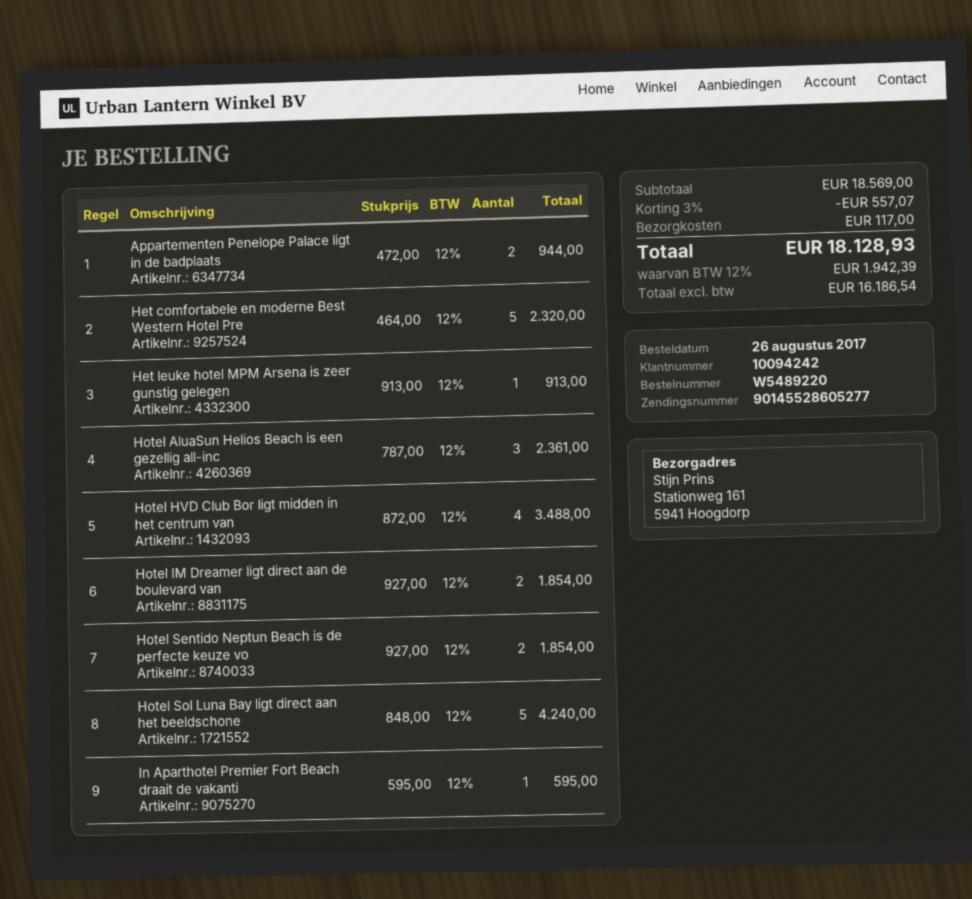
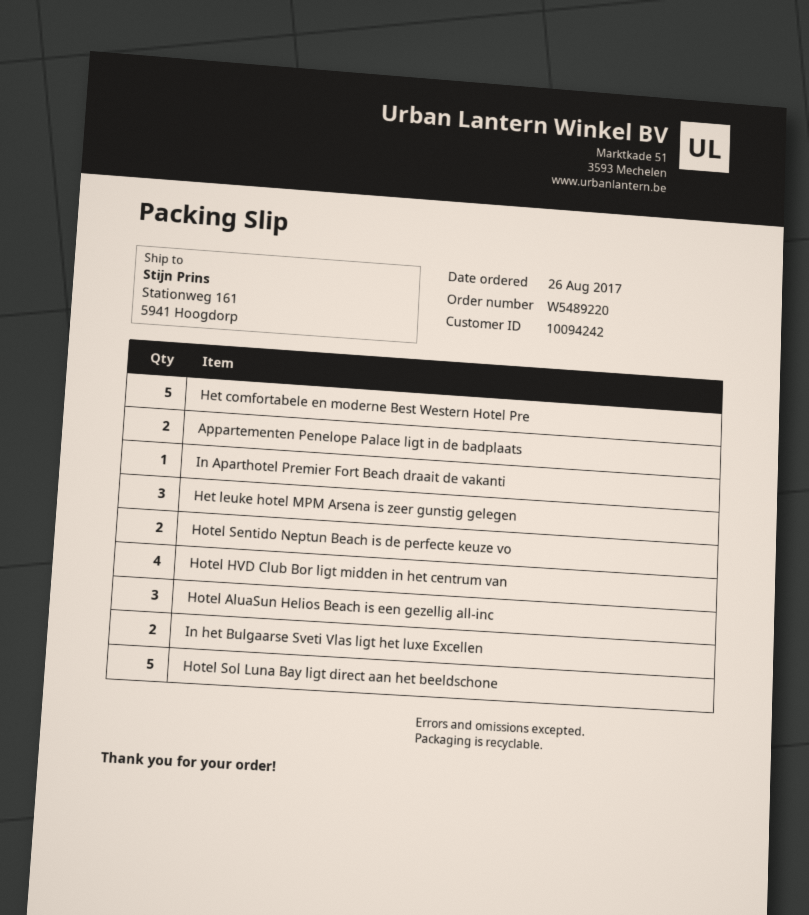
Het leuke hotel MPM Arsena is zeer gunstig gelegen: 1 -> 3
Hotel IM Dreamer ligt direct aan de boulevard van: 2 -> none
In het Bulgaarse Sveti Vlas ligt het luxe Excellen: none -> 2

